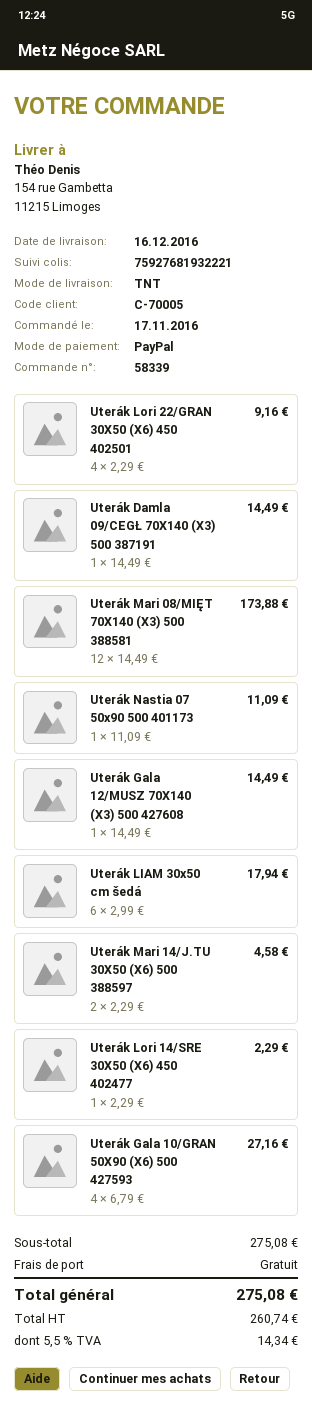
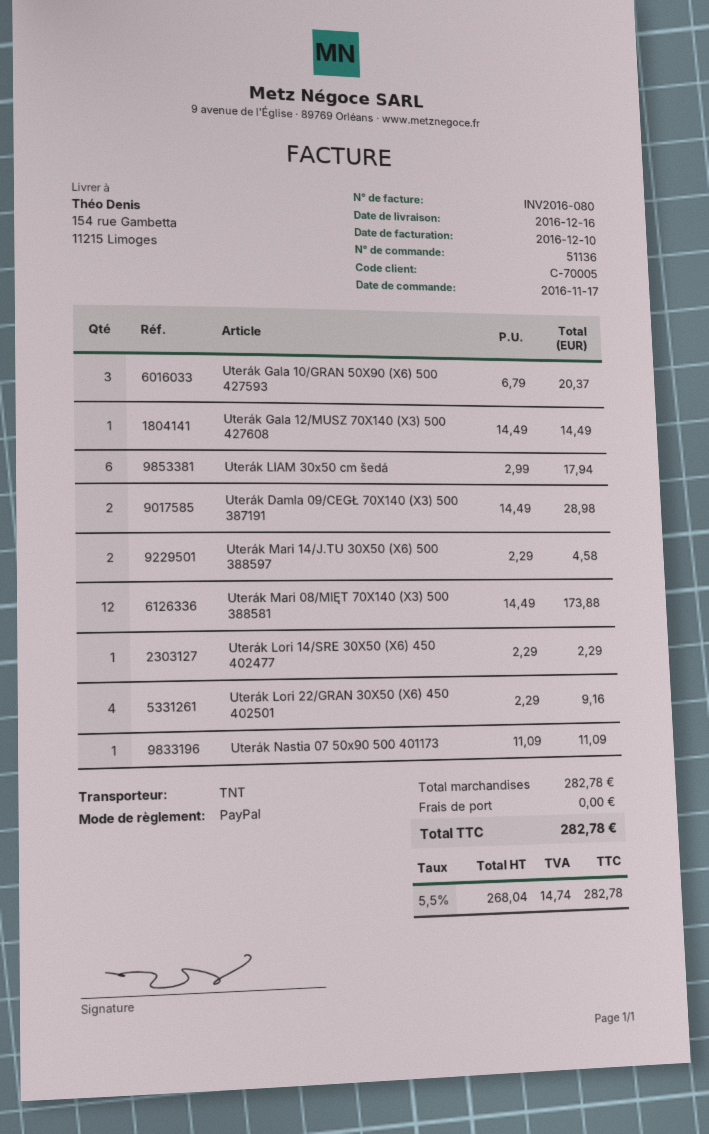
order number: 58339 -> 51136
Uterák Damla 09/CEGŁ 70X140 (X3) 500 387191: 1 x 14.49 = 14.49 -> 2 x 14.49 = 28.98
Uterák Gala 10/GRAN 50X90 (X6) 500 427593: 4 x 6.79 = 27.16 -> 3 x 6.79 = 20.37
subtotal: 275.08 -> 282.78
net: 260.74 -> 268.04
tax: 5.5% = 14.34 -> 5.5% = 14.74
total: 275.08 -> 282.78

